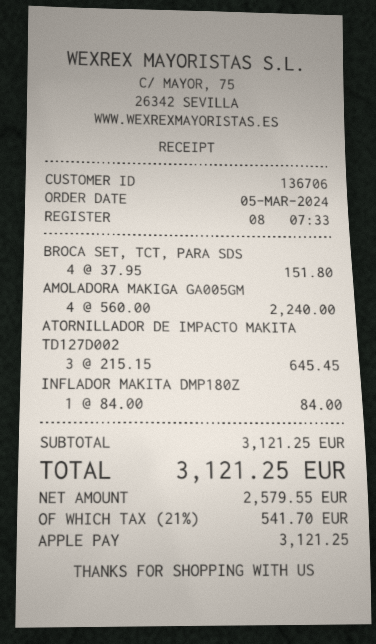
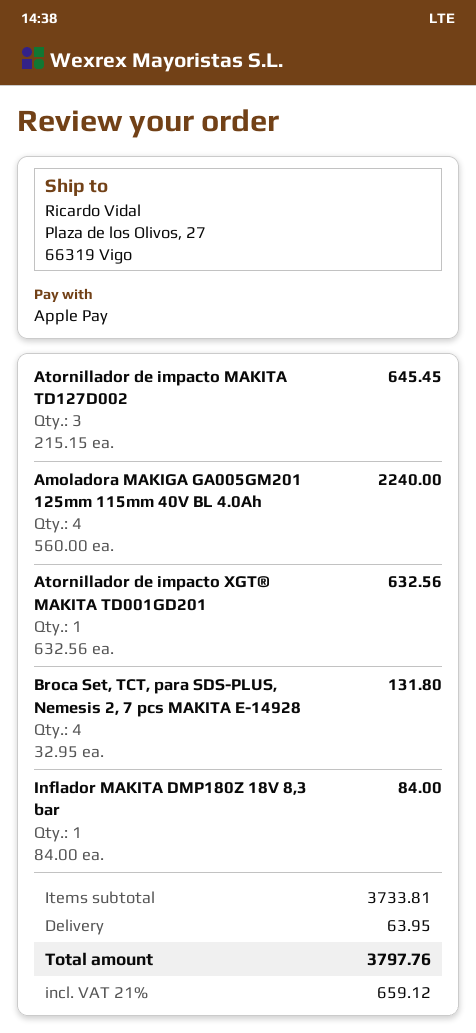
BROCA SET, TCT, PARA SDS: 4 x 37.95 = 151.80 -> 4 x 32.95 = 131.80
Atornillador de impacto XGT® MAKITA TD001GD201: none -> 1 x 632.56 = 632.56
subtotal: 3121.25 -> 3733.81
shipping: none -> 63.95
tax: 21% = 541.70 -> 21% = 659.12
total: 3121.25 -> 3797.76

